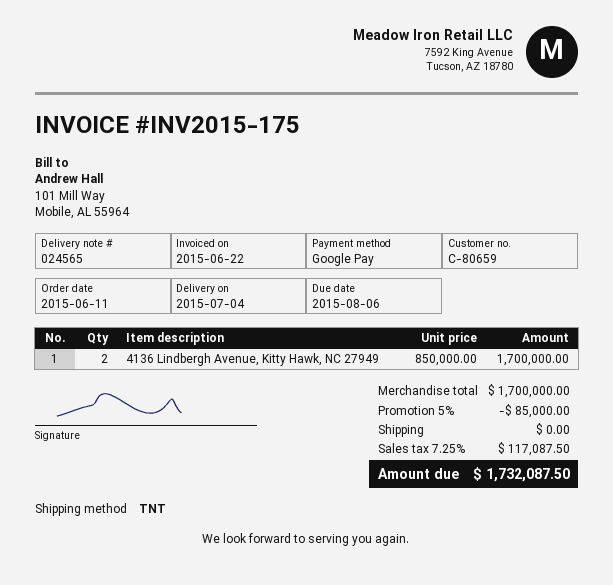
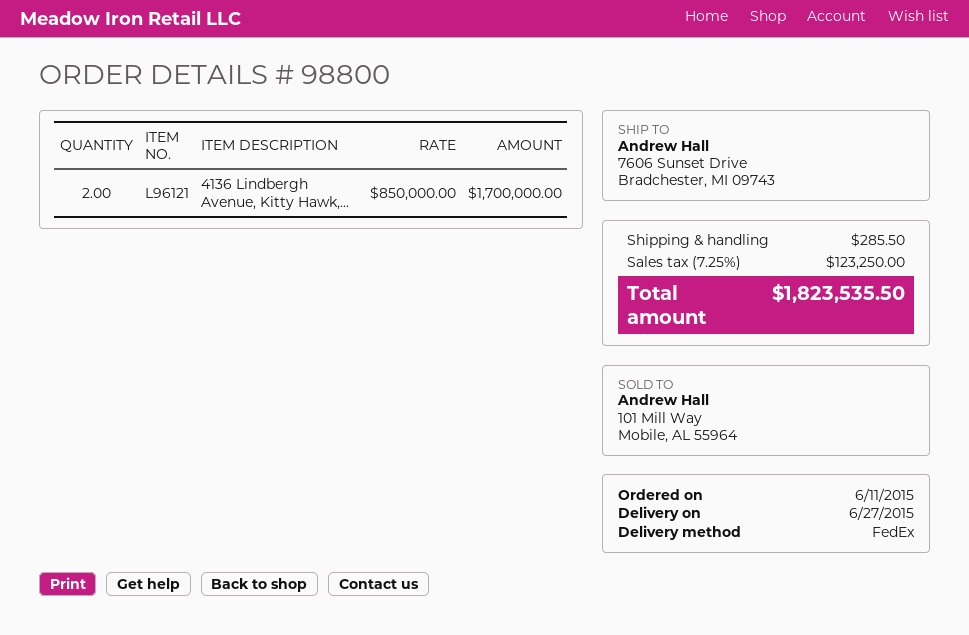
delivery date: 2015-07-04 -> 2015-06-27
shipping method: TNT -> FedEx
discount: 5% = 85000.00 -> none
shipping: 0.00 -> 285.50
tax: 7.25% = 117087.50 -> 7.25% = 123250.00
total: 1732087.50 -> 1823535.50

